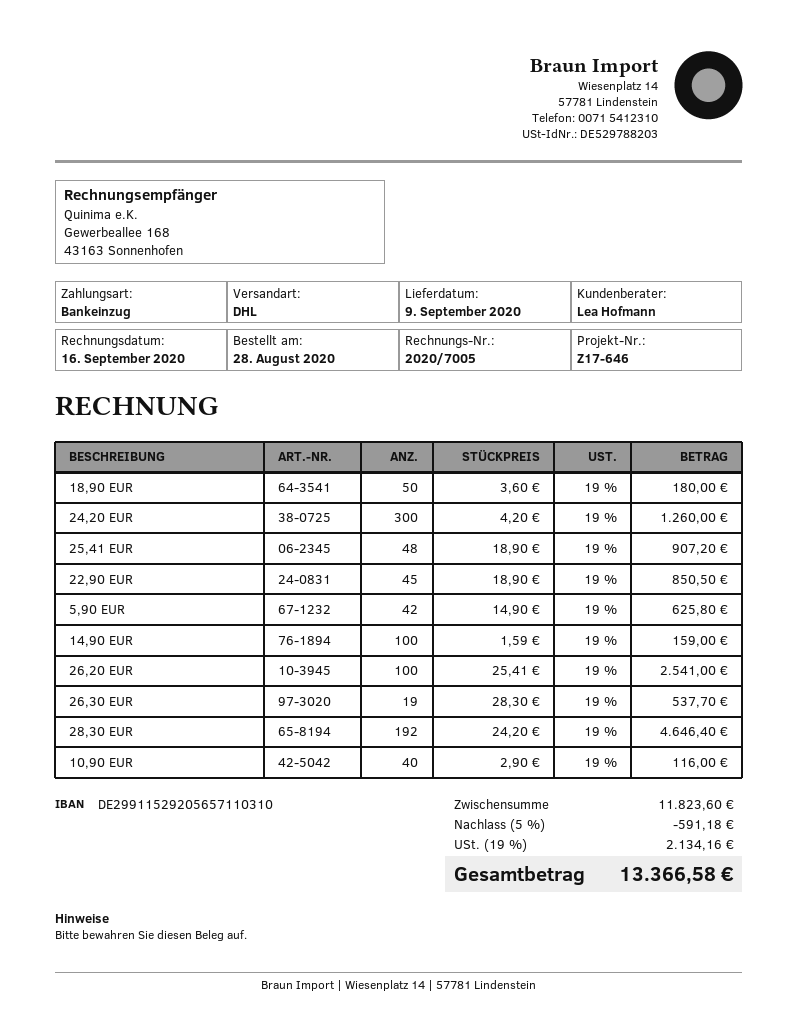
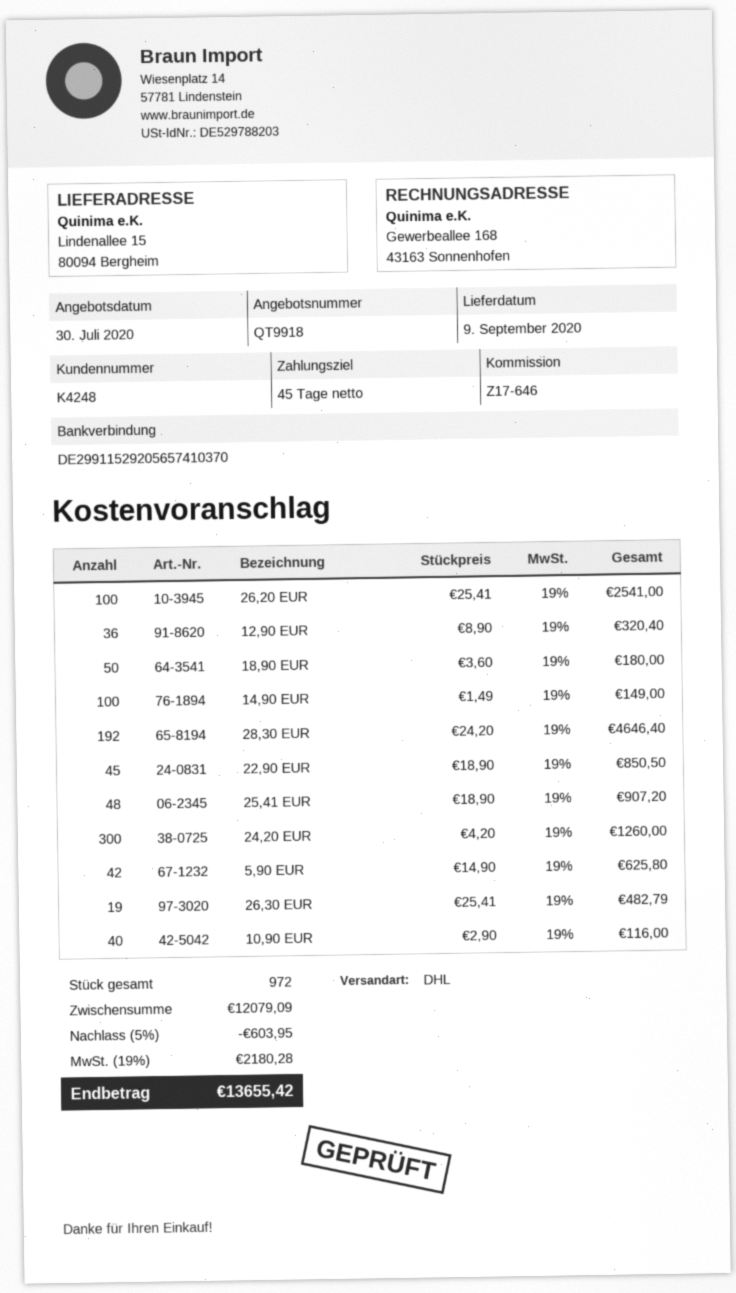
bank account: DE29911529205657110310 -> DE29911529205657410370
14,90 EUR: 100 x 1.59 = 159.00 -> 100 x 1.49 = 149.00
26,30 EUR: 19 x 28.30 = 537.70 -> 19 x 25.41 = 482.79
12,90 EUR: none -> 36 x 8.90 = 320.40
subtotal: 11823.60 -> 12079.09
discount: 5% = 591.18 -> 5% = 603.95
tax: 19% = 2134.16 -> 19% = 2180.28
total: 13366.58 -> 13655.42

